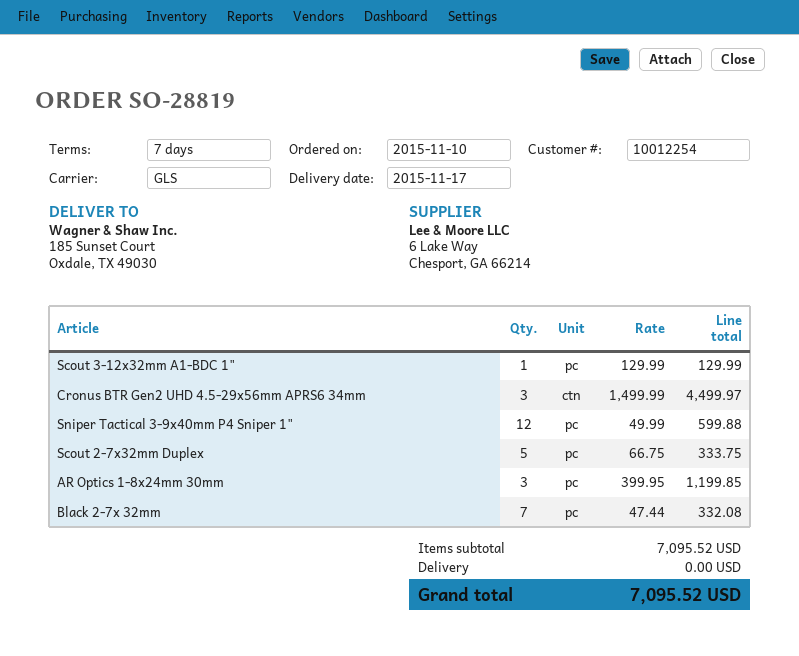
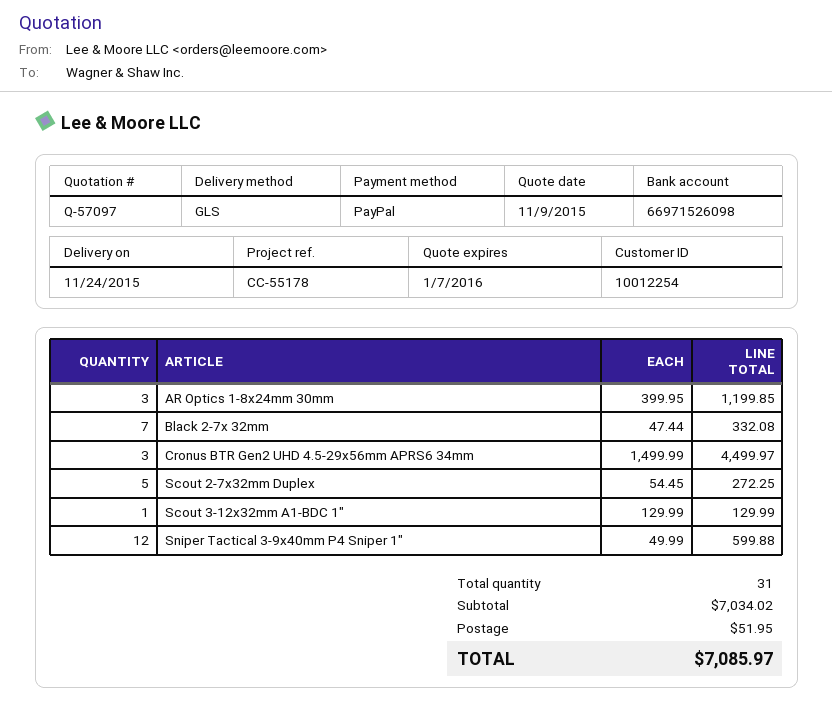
delivery date: 2015-11-17 -> 2015-11-24
Scout 2-7x32mm Duplex: 5 x 66.75 = 333.75 -> 5 x 54.45 = 272.25
subtotal: 7095.52 -> 7034.02
shipping: 0.00 -> 51.95
total: 7095.52 -> 7085.97

